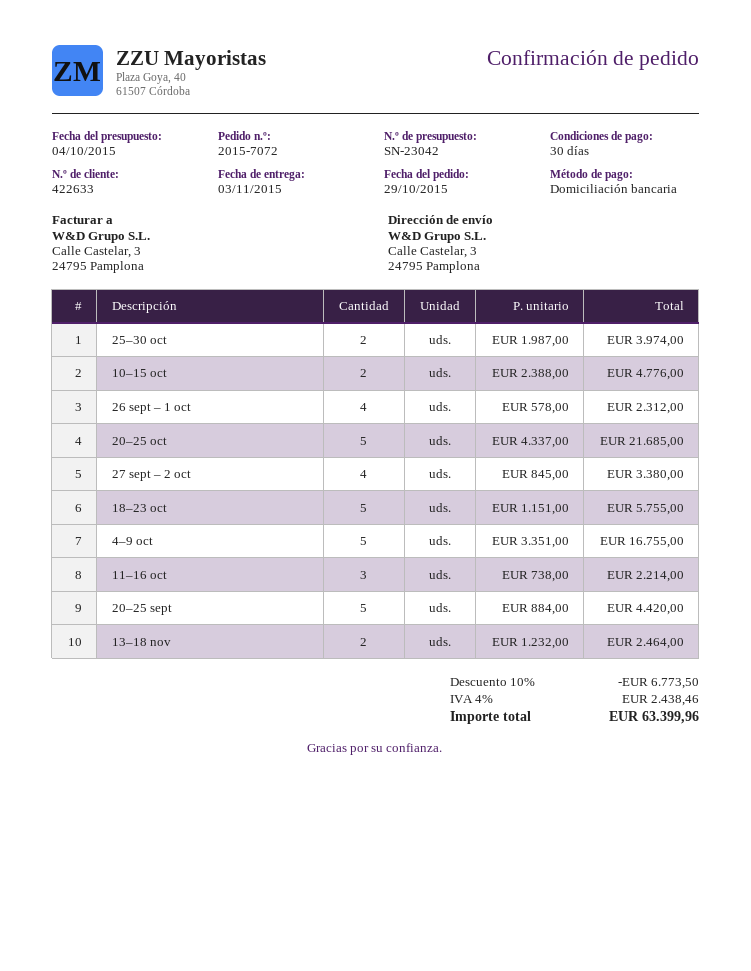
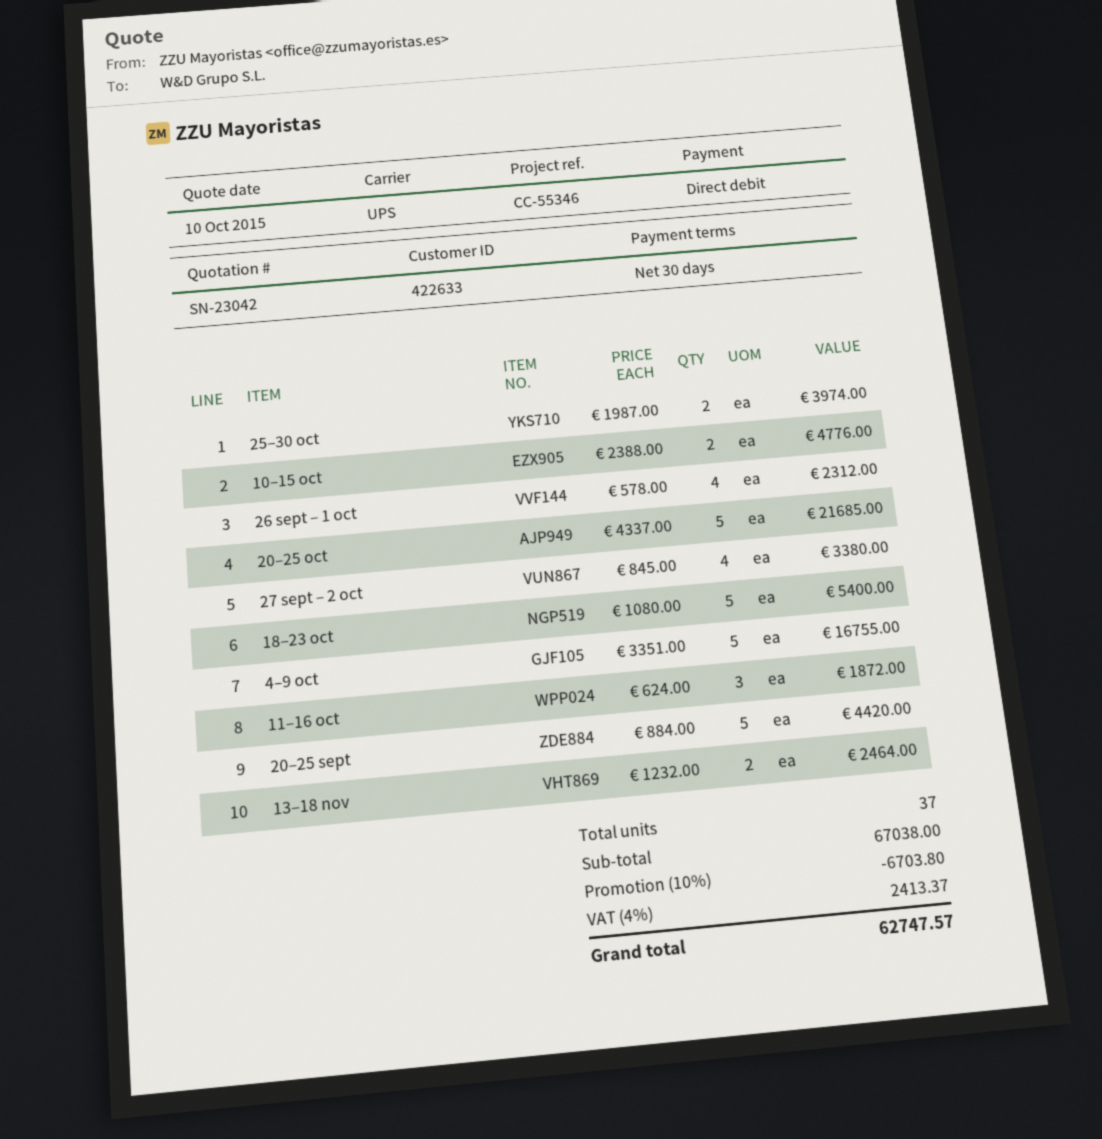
quote date: 2015-10-04 -> 2015-10-10
18–23 oct: 5 x 1151.00 = 5755.00 -> 5 x 1080.00 = 5400.00
11–16 oct: 3 x 738.00 = 2214.00 -> 3 x 624.00 = 1872.00
discount: 10% = 6773.50 -> 10% = 6703.80
tax: 4% = 2438.46 -> 4% = 2413.37
total: 63399.96 -> 62747.57

